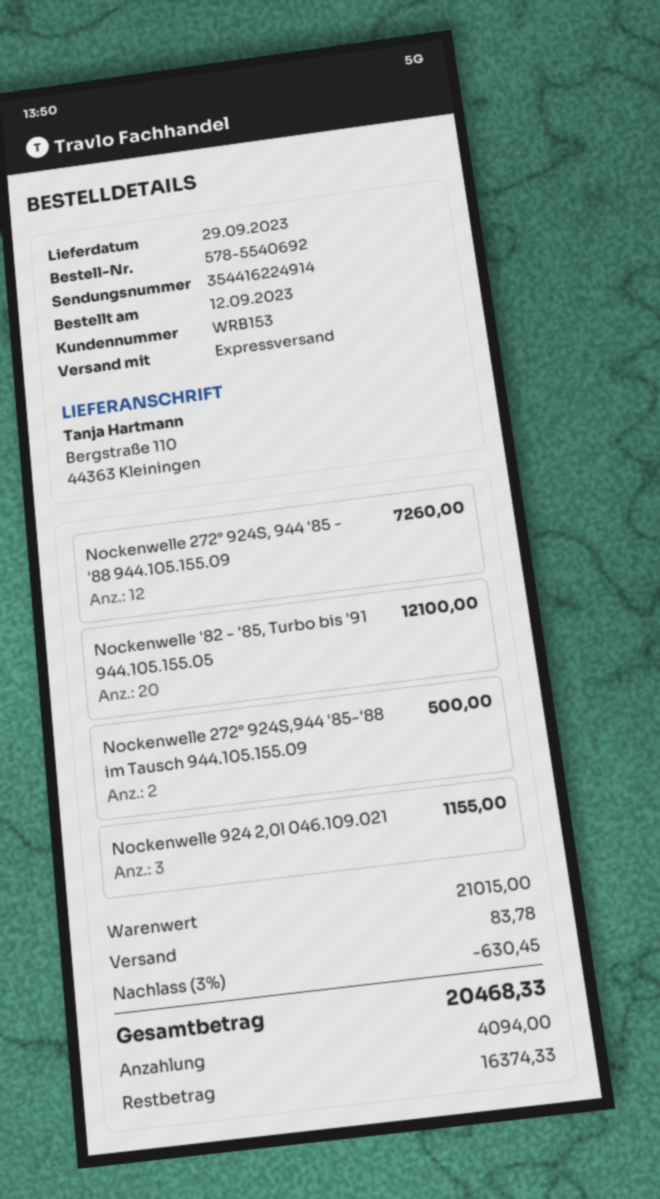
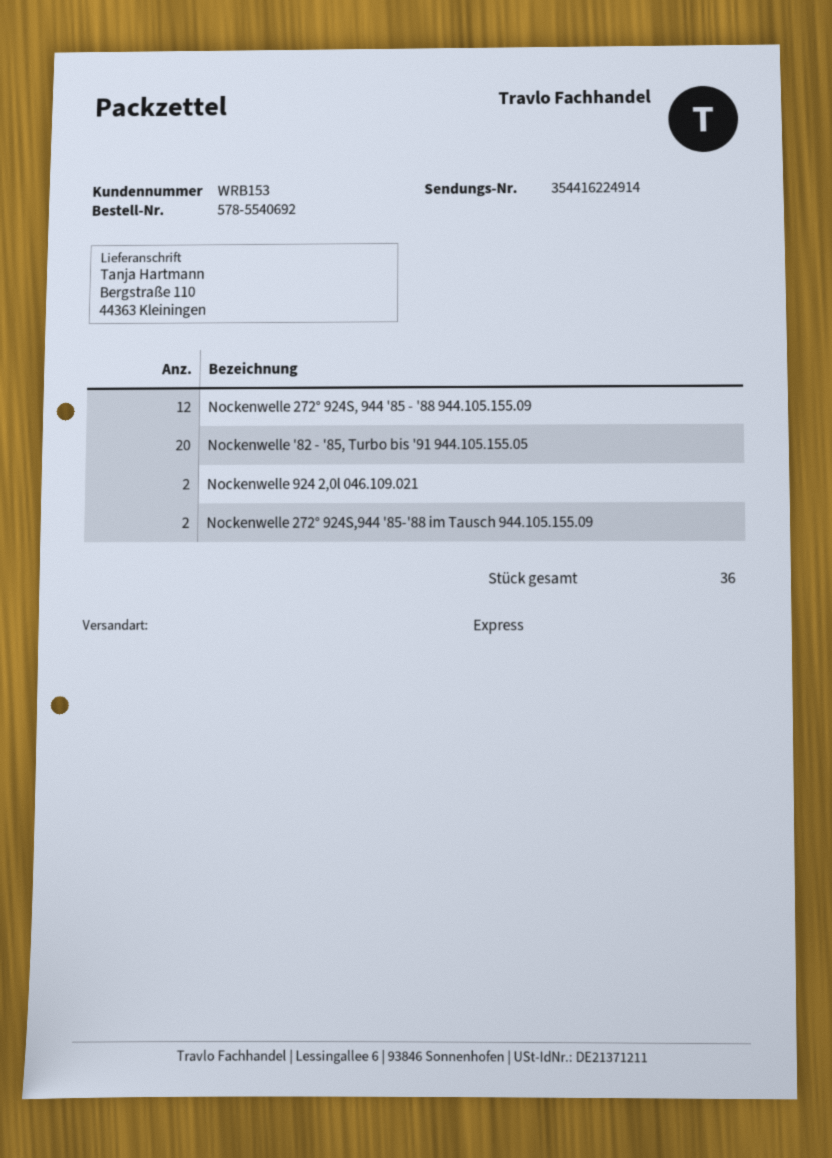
Nockenwelle 924 2,0l 046.109.021: 3 -> 2

